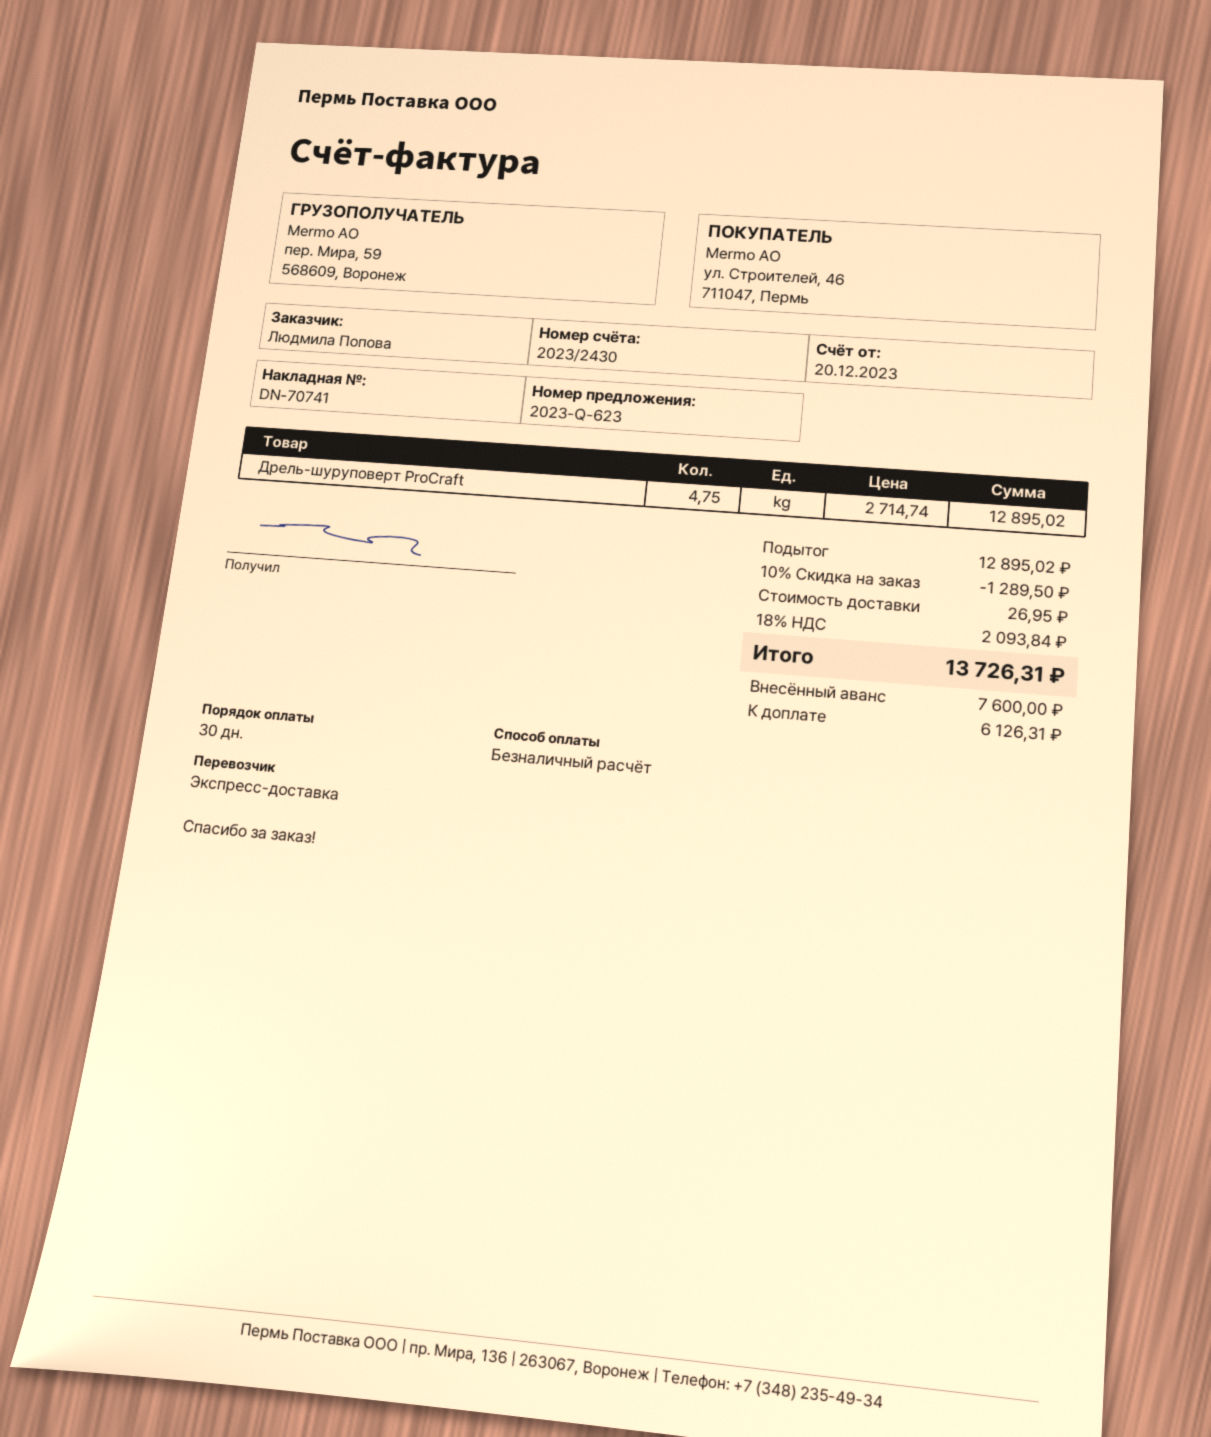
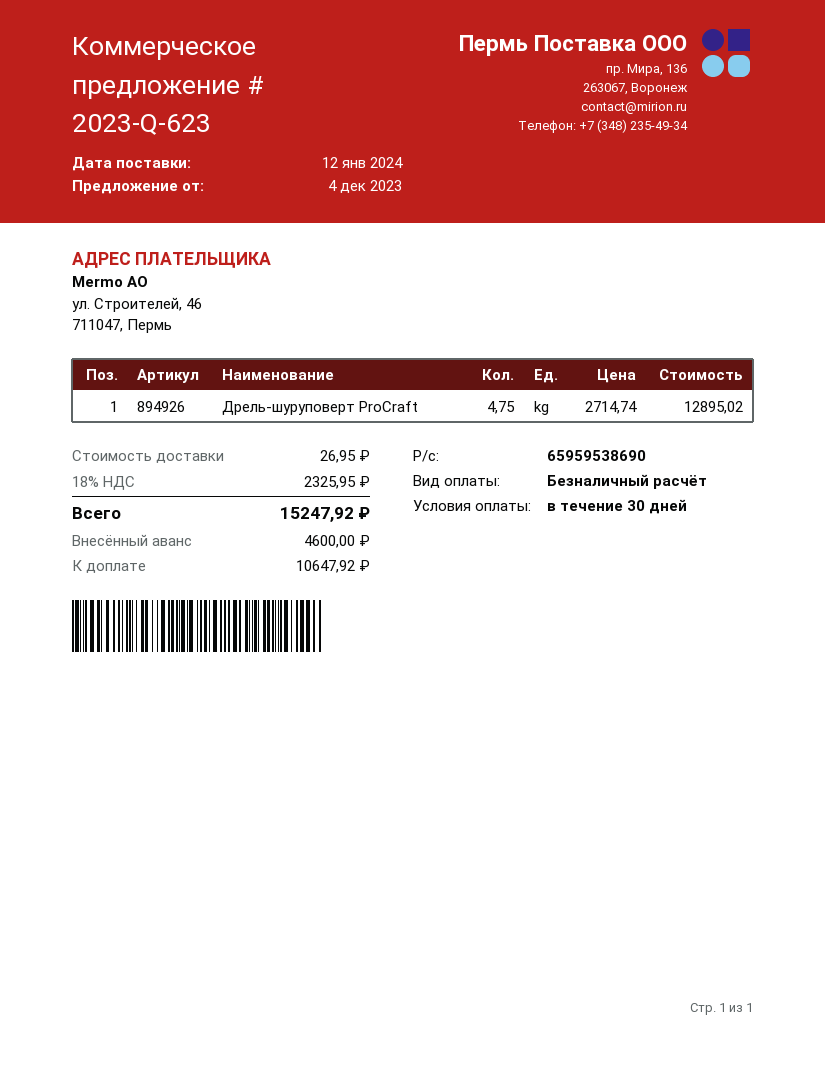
discount: 10% = 1289.50 -> none
tax: 18% = 2093.84 -> 18% = 2325.95
total: 13726.31 -> 15247.92
deposit: 7600.00 -> 4600.00
balance: 6126.31 -> 10647.92

